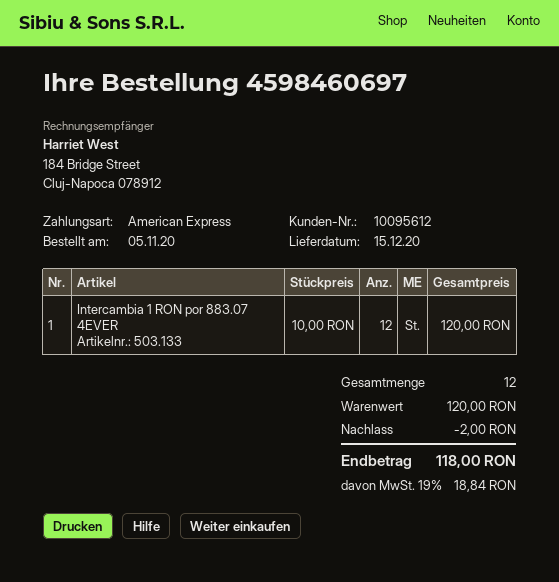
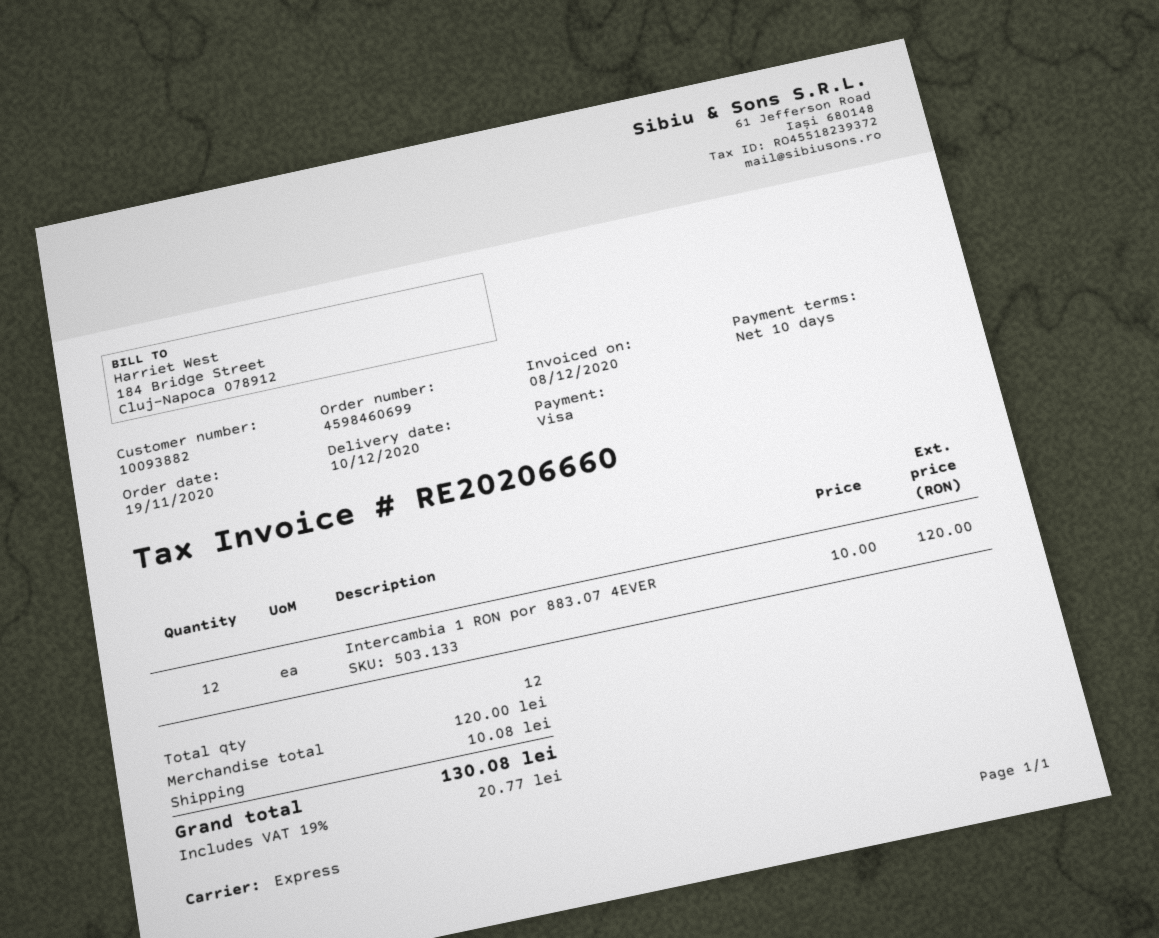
order number: 4598460697 -> 4598460699
order date: 2020-11-05 -> 2020-11-19
delivery date: 2020-12-15 -> 2020-12-10
customer number: 10095612 -> 10093882
payment method: American Express -> Visa
discount: 2.00 -> none
shipping: none -> 10.08
tax: 19% = 18.84 -> 19% = 20.77
total: 118.00 -> 130.08

